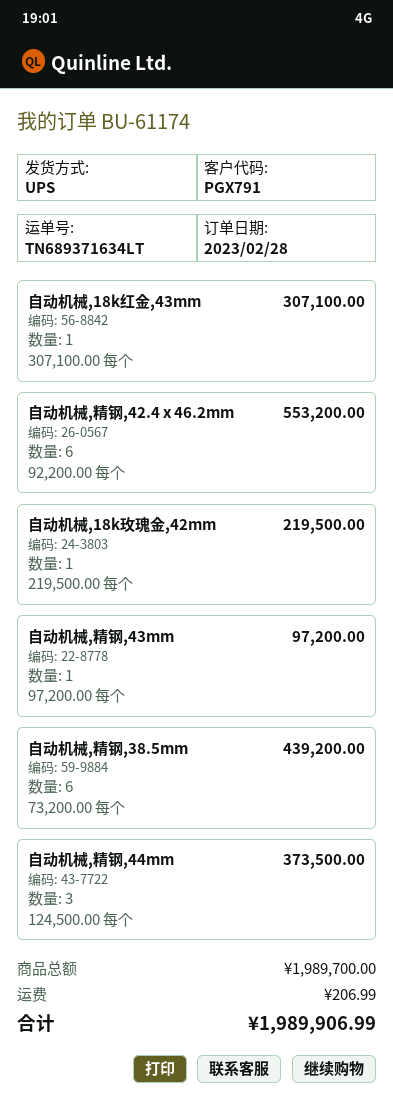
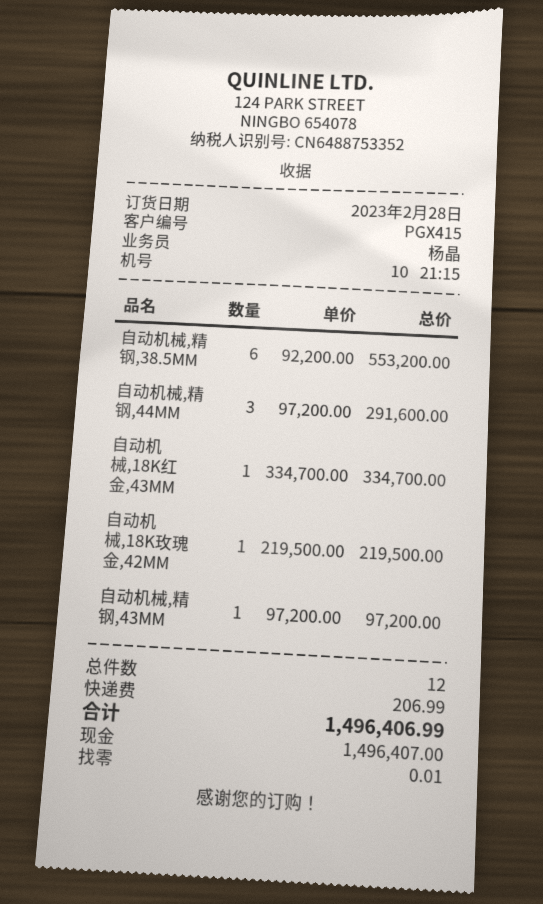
customer number: PGX791 -> PGX415
自动机械,18k红金,43mm: 1 x 307100.00 = 307100.00 -> 1 x 334700.00 = 334700.00
自动机械,精钢,42.4 x 46.2mm: 6 x 92200.00 = 553200.00 -> none
自动机械,精钢,38.5mm: 6 x 73200.00 = 439200.00 -> 6 x 92200.00 = 553200.00
自动机械,精钢,44mm: 3 x 124500.00 = 373500.00 -> 3 x 97200.00 = 291600.00
total: 1989906.99 -> 1496406.99

